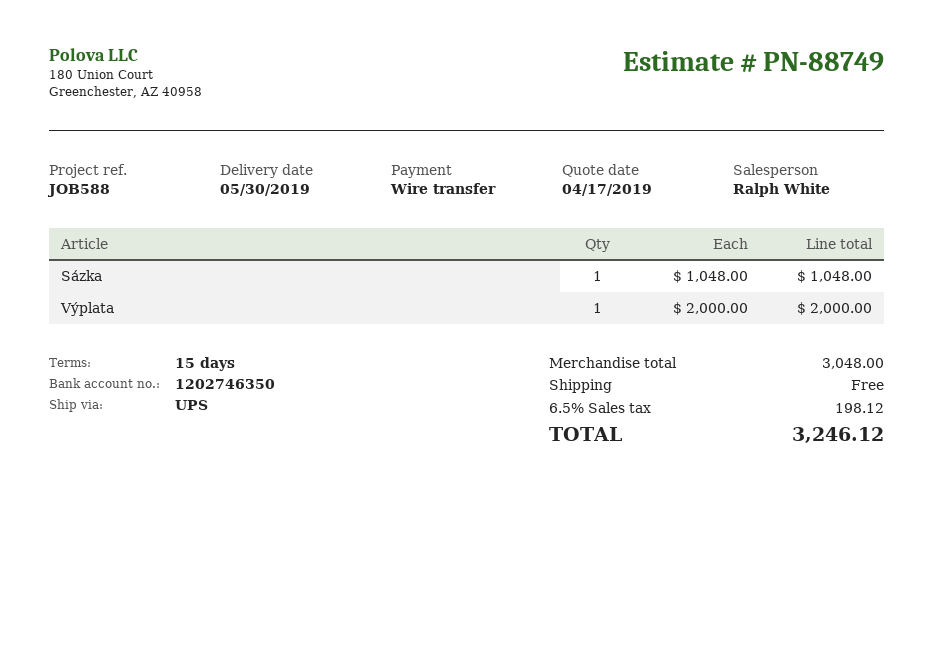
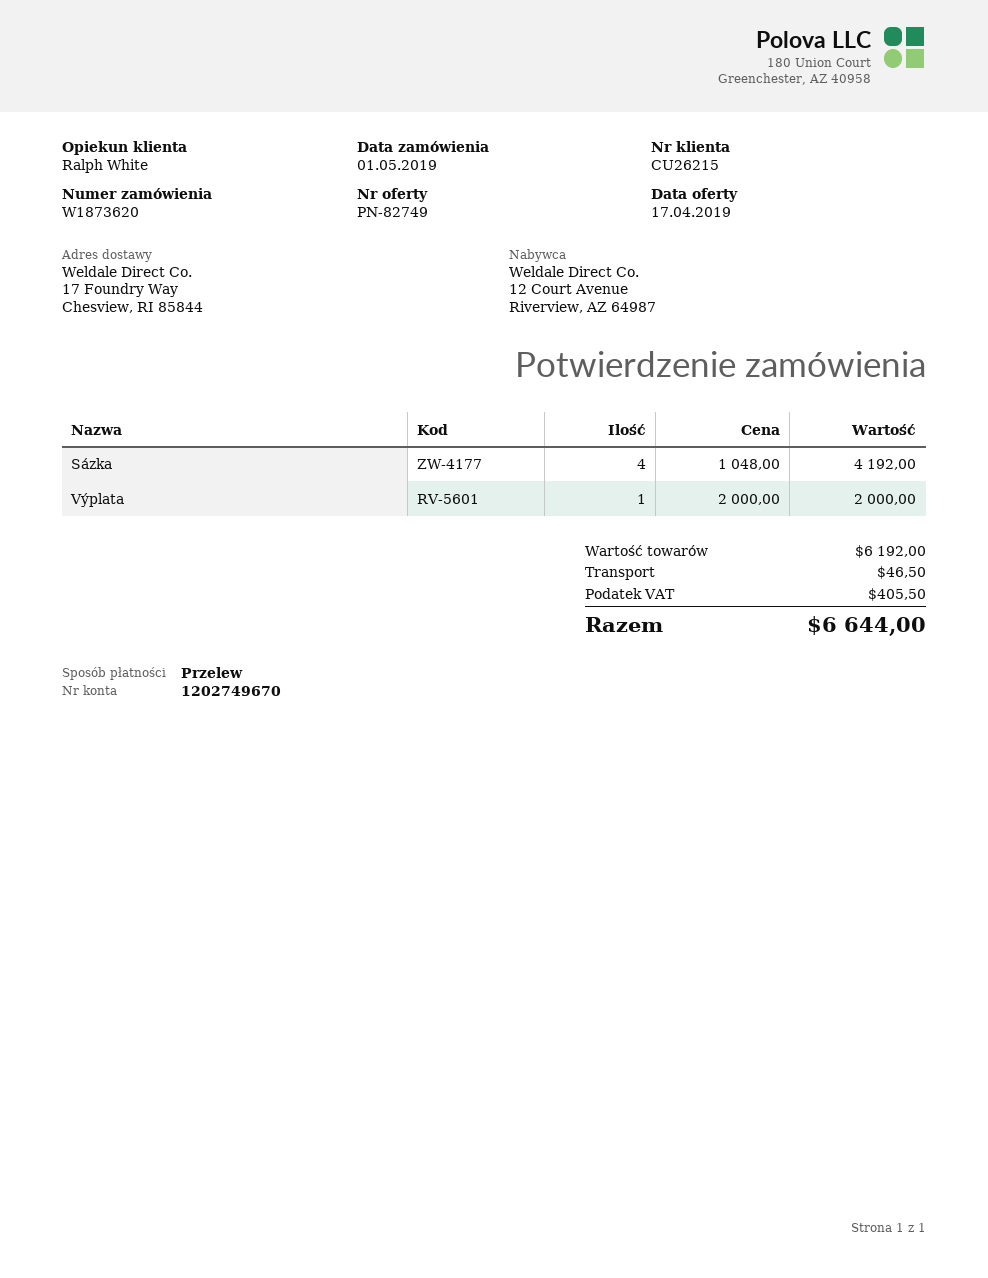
quote number: PN-88749 -> PN-82749
bank account: 1202746350 -> 1202749670
Sázka: 1 x 1048.00 = 1048.00 -> 4 x 1048.00 = 4192.00
subtotal: 3048.00 -> 6192.00
shipping: 0.00 -> 46.50
tax: 198.12 -> 405.50
total: 3246.12 -> 6644.00

